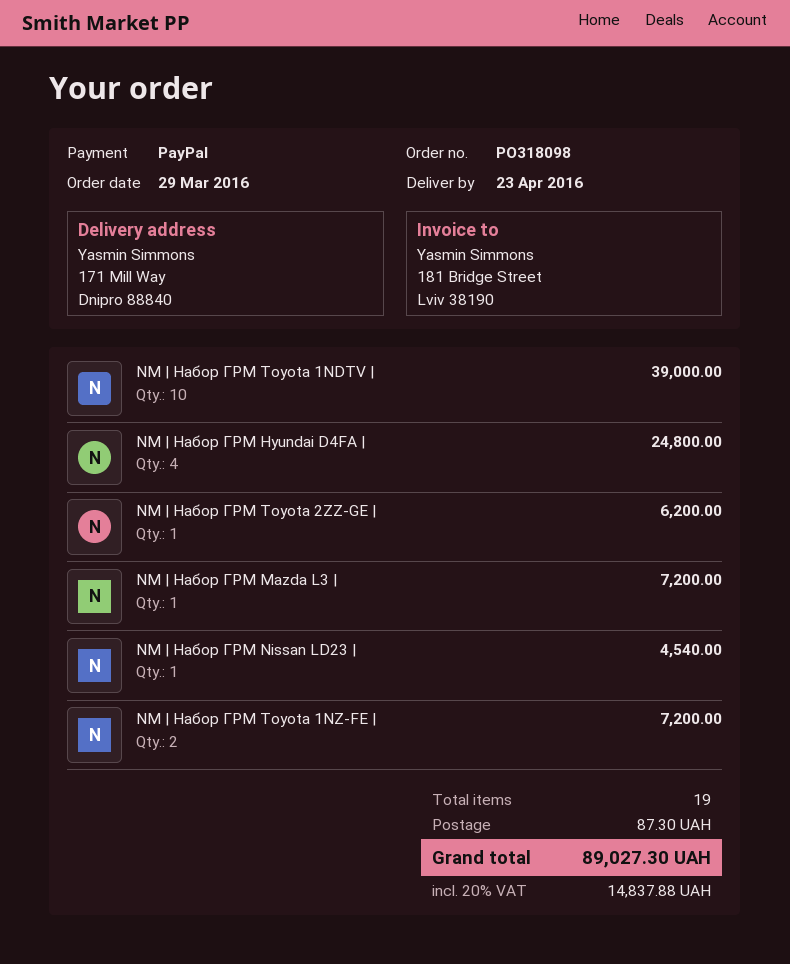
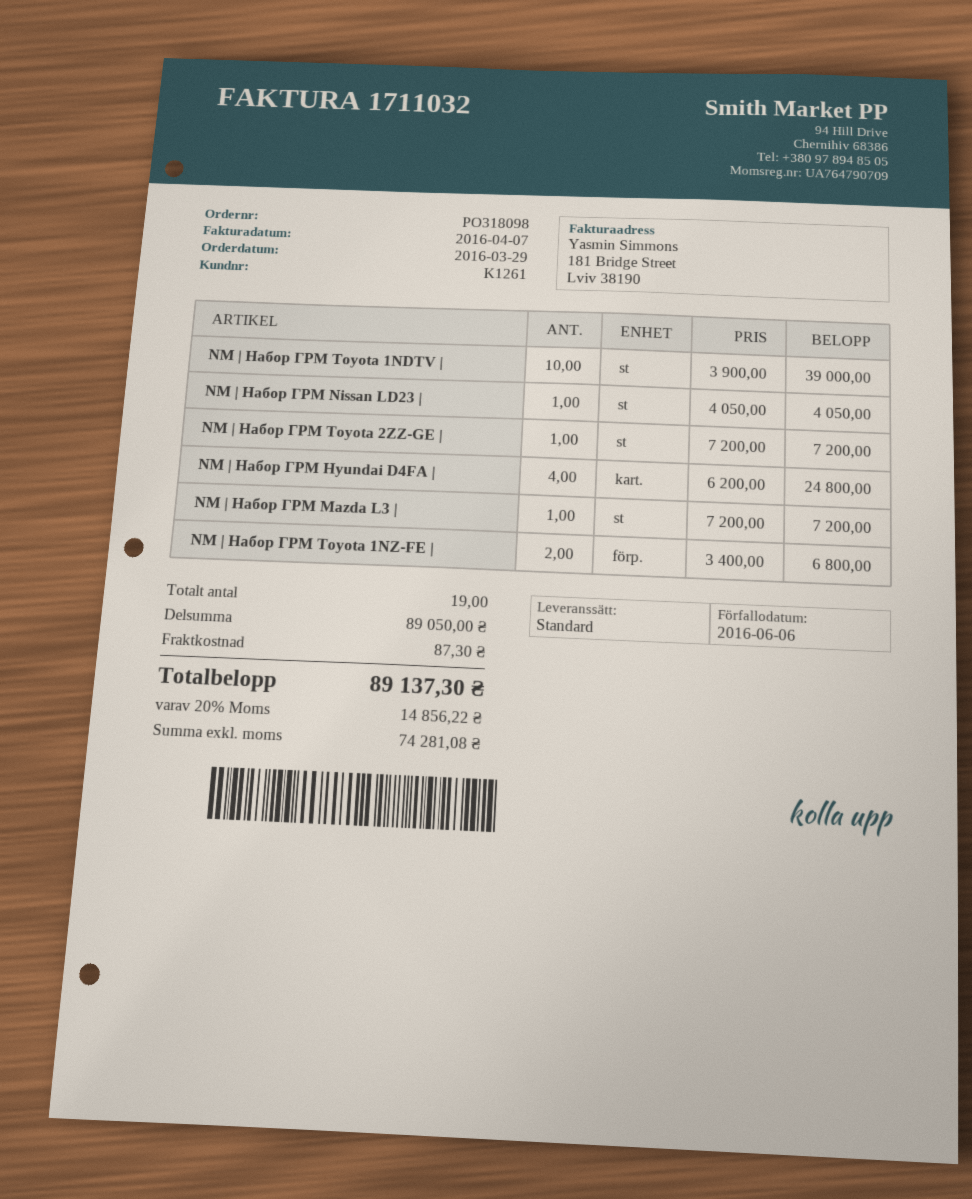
NM | Набор ГРМ Toyota 2ZZ-GE |: 1 for 6200.00 -> 1 for 7200.00
NM | Набор ГРМ Nissan LD23 |: 1 for 4540.00 -> 1 for 4050.00
NM | Набор ГРМ Toyota 1NZ-FE |: 2 for 7200.00 -> 2 for 6800.00
tax: 20% = 14837.88 -> 20% = 14856.22
total: 89027.30 -> 89137.30

